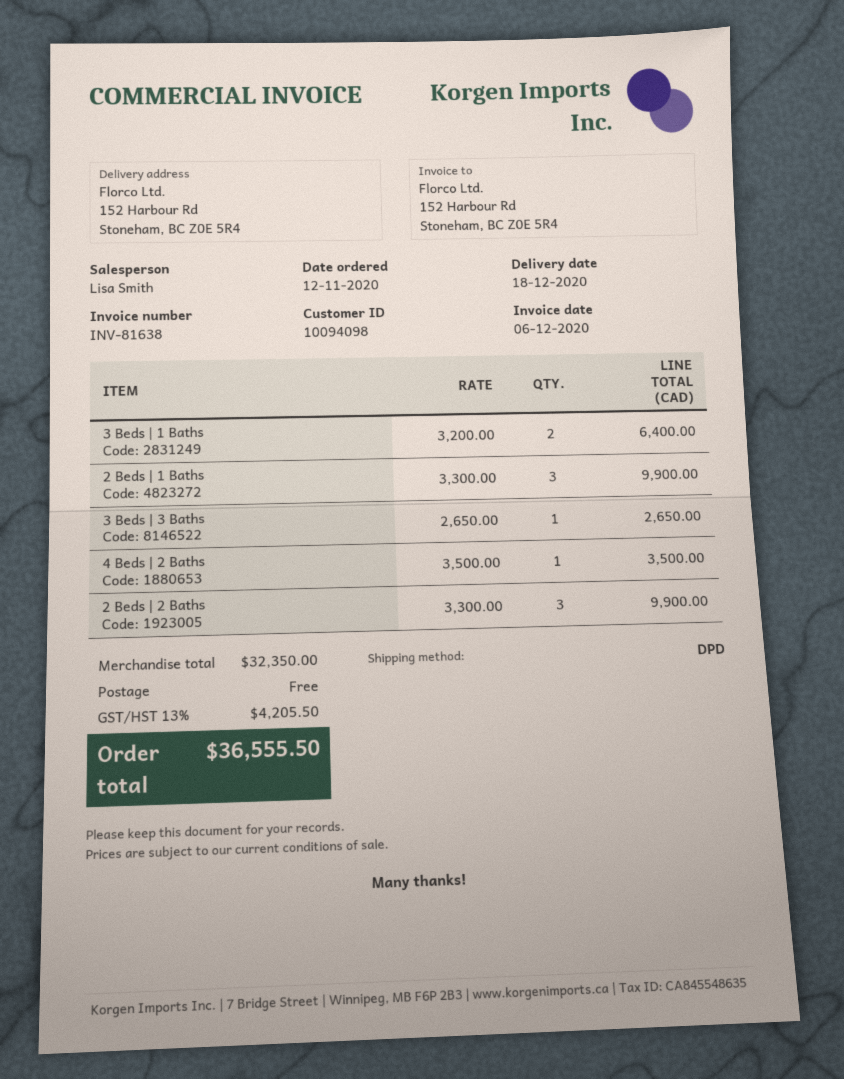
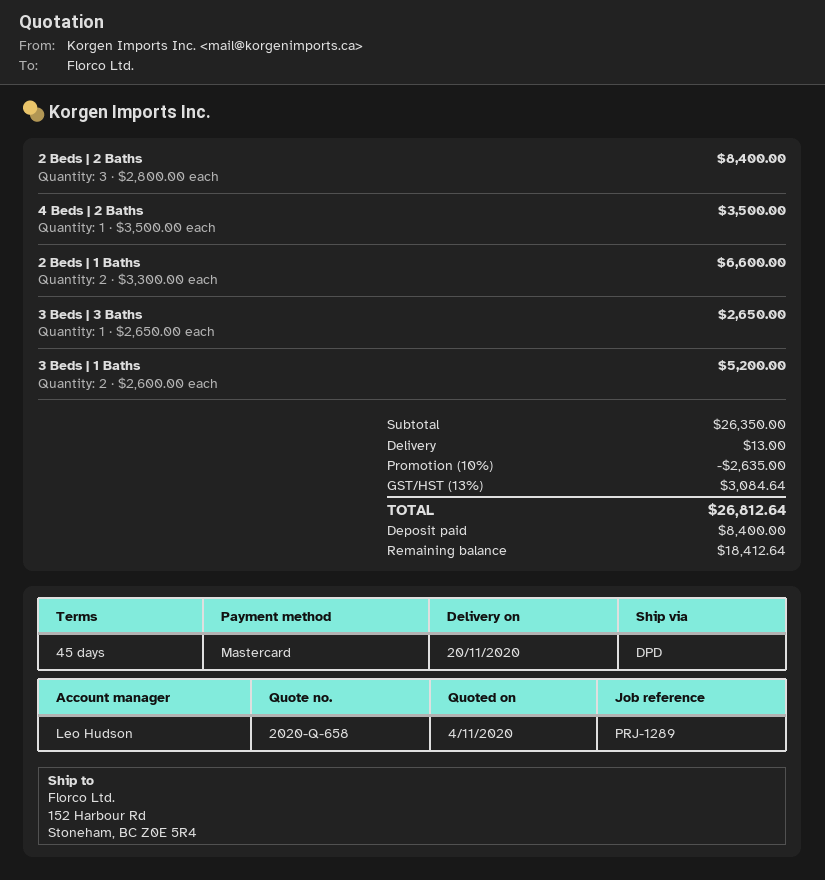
delivery date: 2020-12-18 -> 2020-11-20
sales rep: Lisa Smith -> Leo Hudson
3 Beds | 1 Baths: 2 x 3200.00 = 6400.00 -> 2 x 2600.00 = 5200.00
2 Beds | 1 Baths: 3 x 3300.00 = 9900.00 -> 2 x 3300.00 = 6600.00
2 Beds | 2 Baths: 3 x 3300.00 = 9900.00 -> 3 x 2800.00 = 8400.00
subtotal: 32350.00 -> 26350.00
discount: none -> 10% = 2635.00
shipping: 0.00 -> 13.00
tax: 13% = 4205.50 -> 13% = 3084.64
total: 36555.50 -> 26812.64

